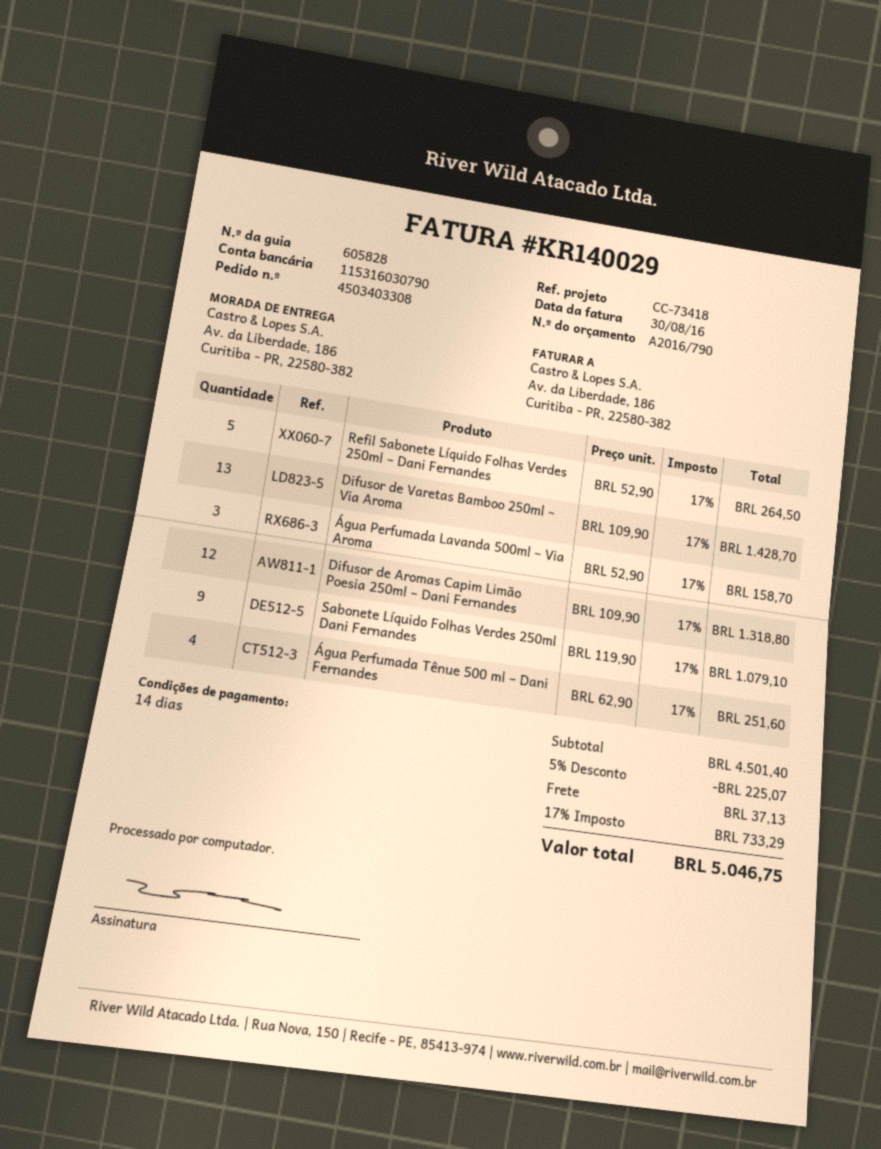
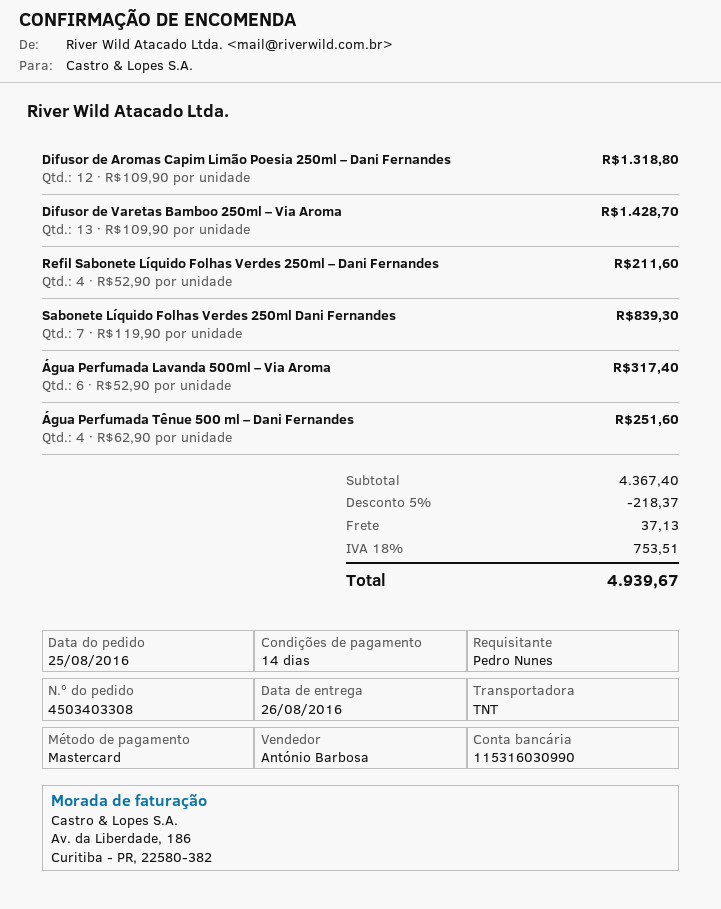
bank account: 115316030790 -> 115316030990
Refil Sabonete Líquido Folhas Verdes 250ml – Dani Fernandes: 5 x 52.90 = 264.50 -> 4 x 52.90 = 211.60
Água Perfumada Lavanda 500ml – Via Aroma: 3 x 52.90 = 158.70 -> 6 x 52.90 = 317.40
Sabonete Líquido Folhas Verdes 250ml Dani Fernandes: 9 x 119.90 = 1079.10 -> 7 x 119.90 = 839.30
subtotal: 4501.40 -> 4367.40
discount: 5% = 225.07 -> 5% = 218.37
tax: 17% = 733.29 -> 18% = 753.51
total: 5046.75 -> 4939.67

